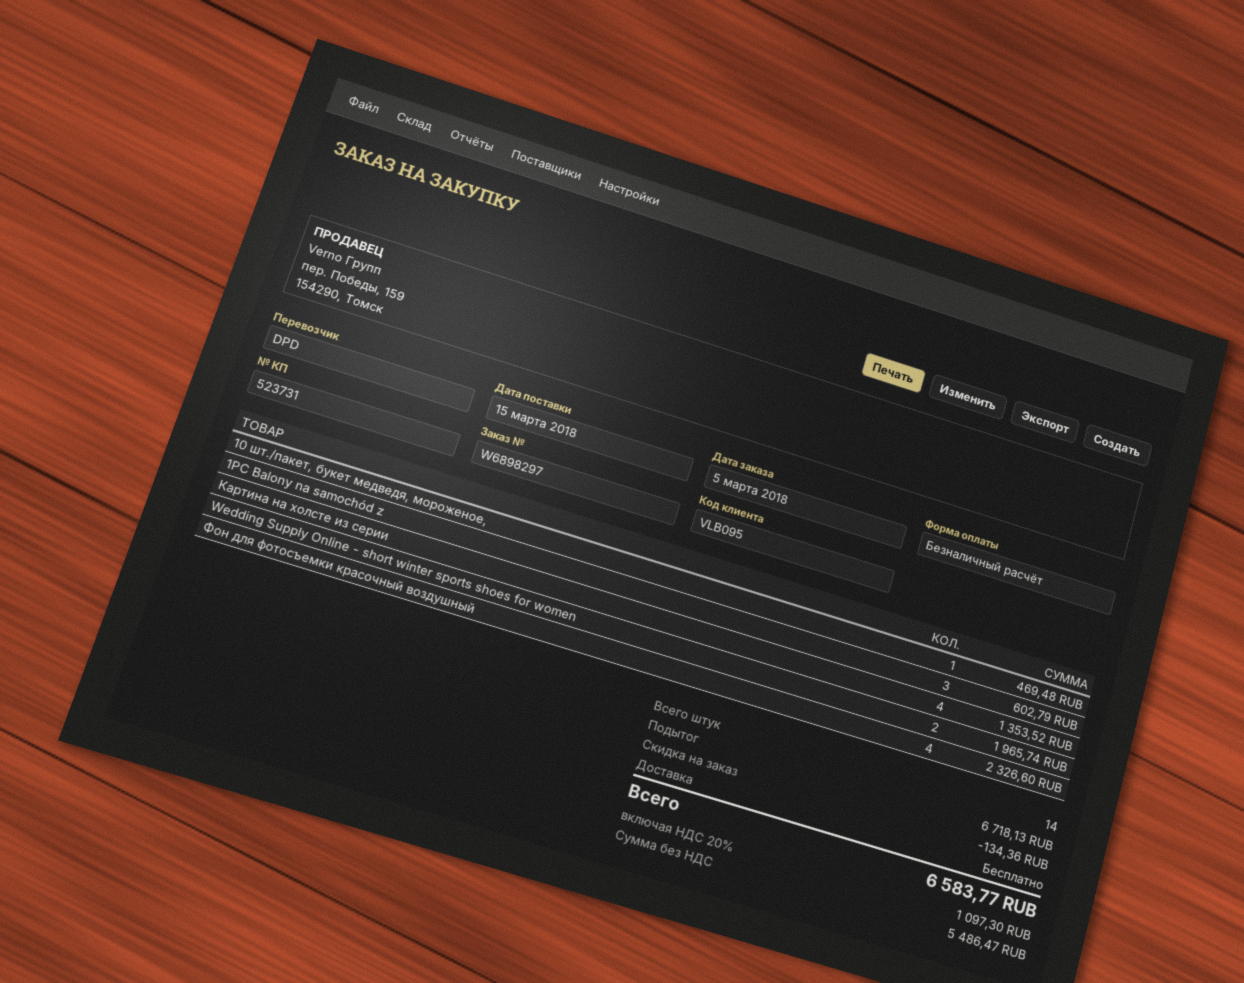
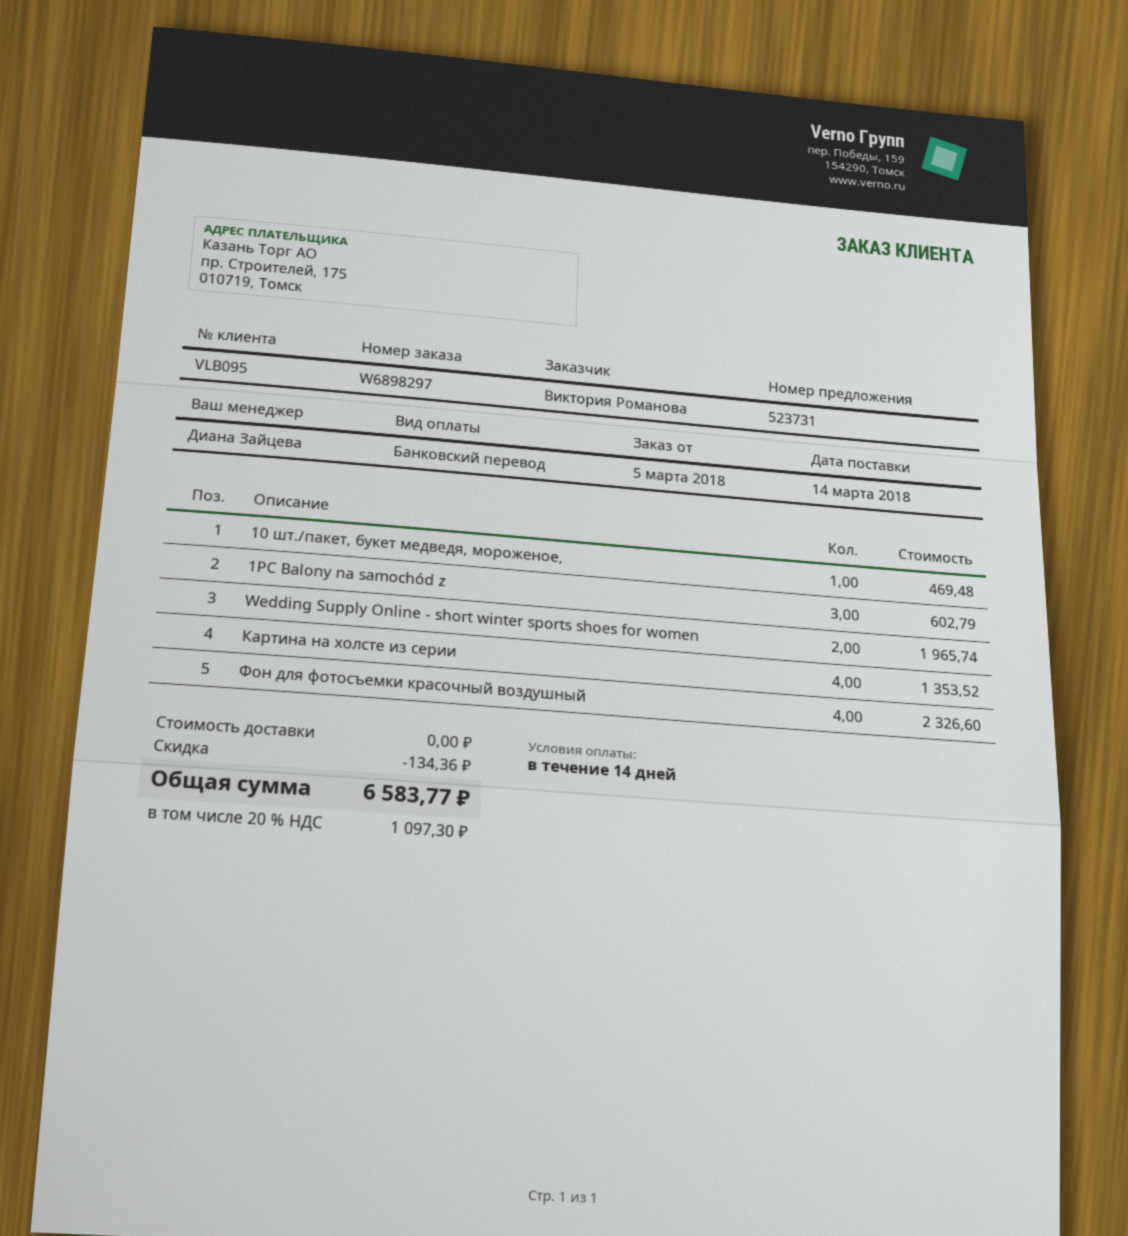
delivery date: 2018-03-15 -> 2018-03-14

